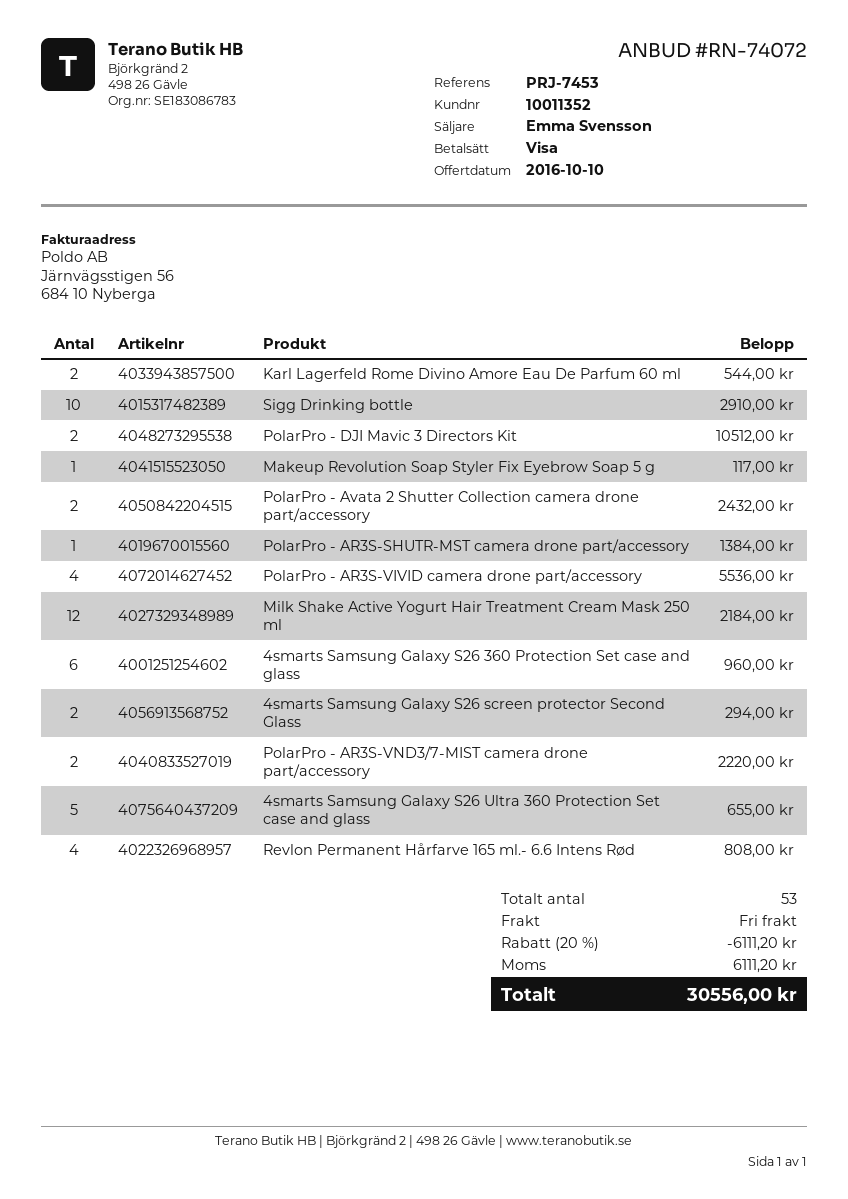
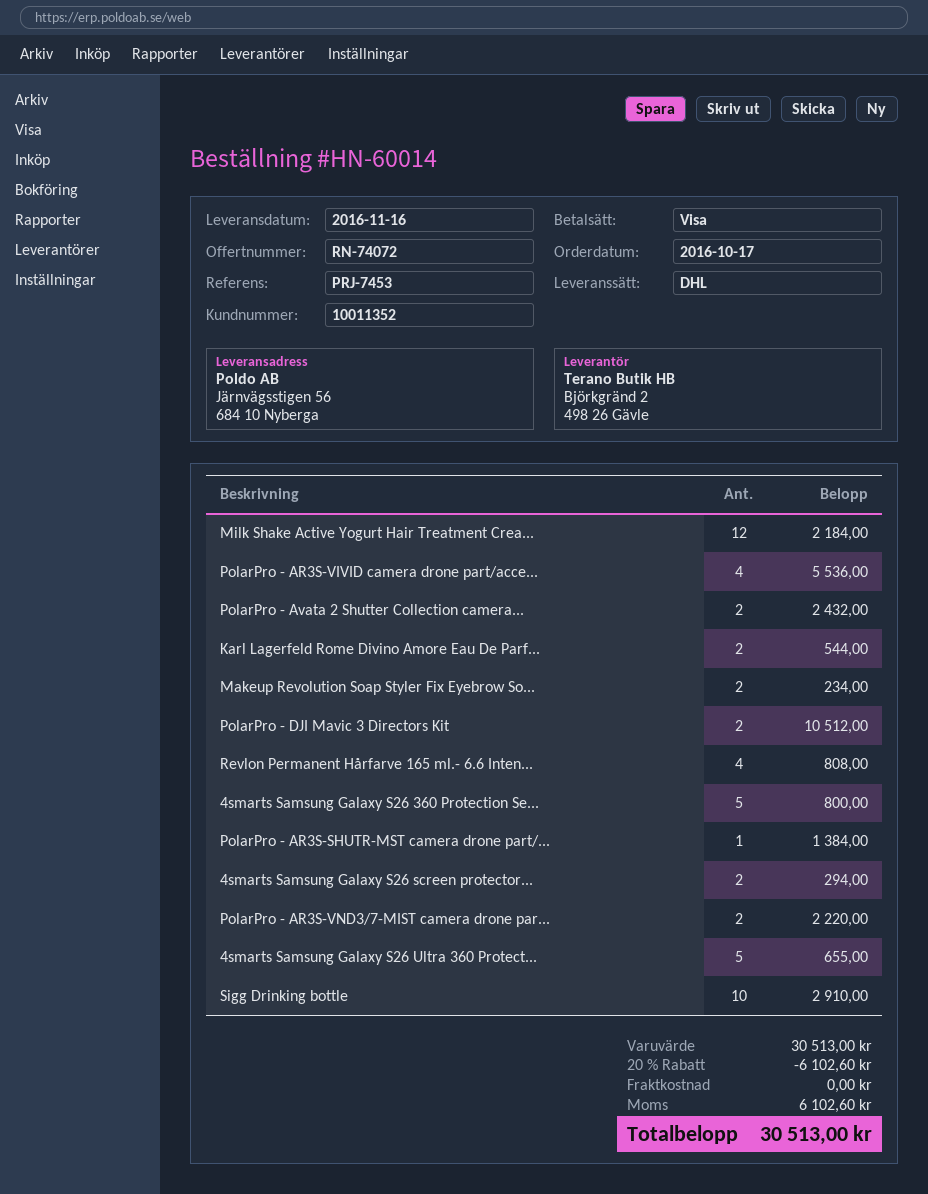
Makeup Revolution Soap Styler Fix Eyebrow Soap 5 g: 1 for 117.00 -> 2 for 234.00
4smarts Samsung Galaxy S26 360 Protection Set case and glass: 6 for 960.00 -> 5 for 800.00
discount: 20% = 6111.20 -> 20% = 6102.60
tax: 6111.20 -> 6102.60
total: 30556.00 -> 30513.00

